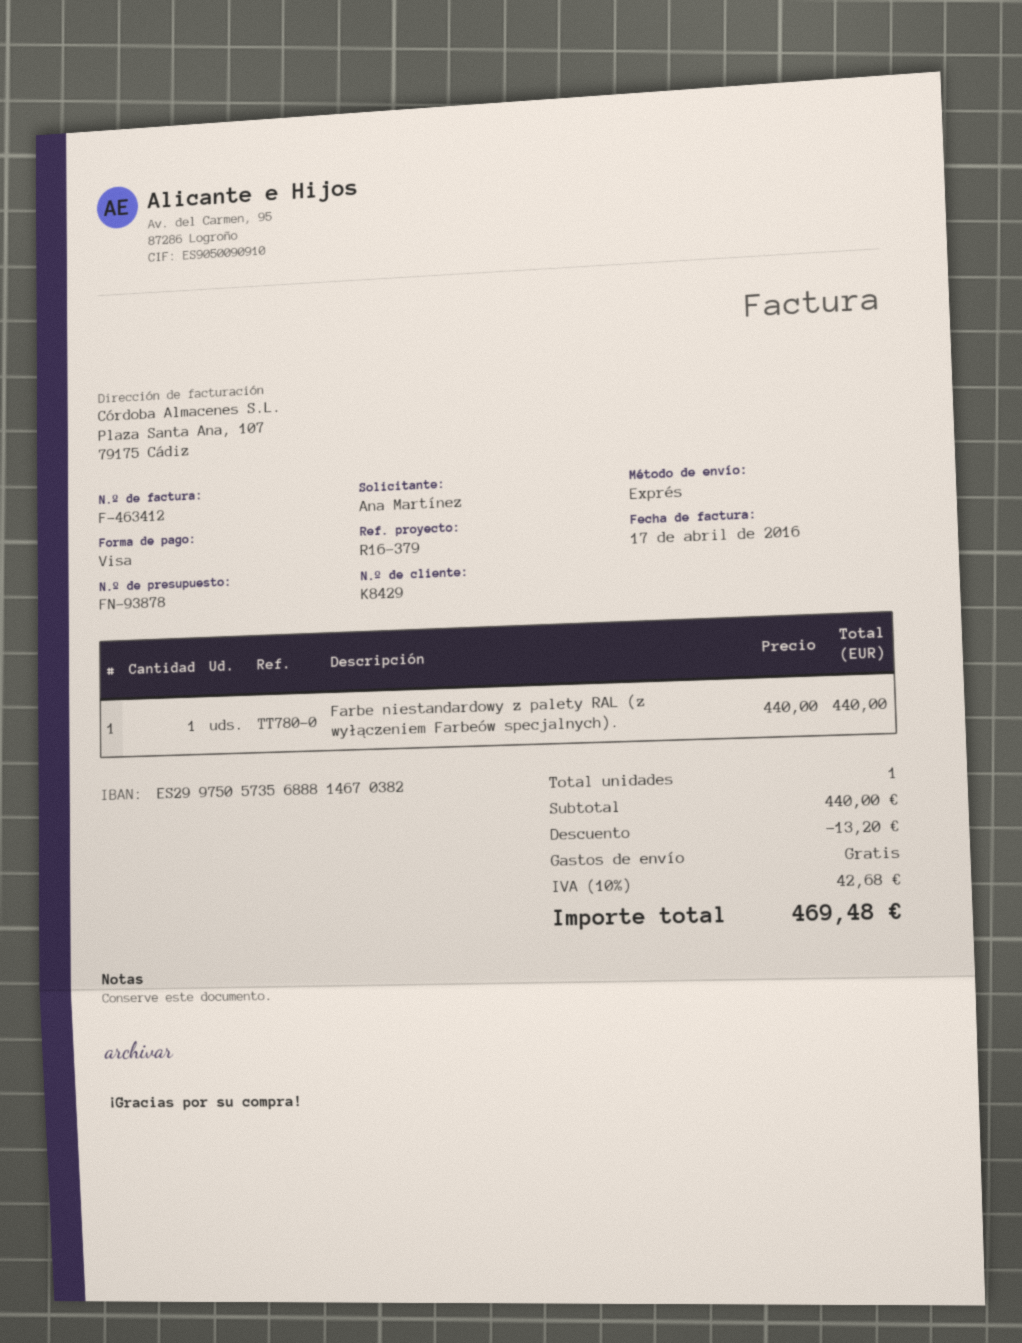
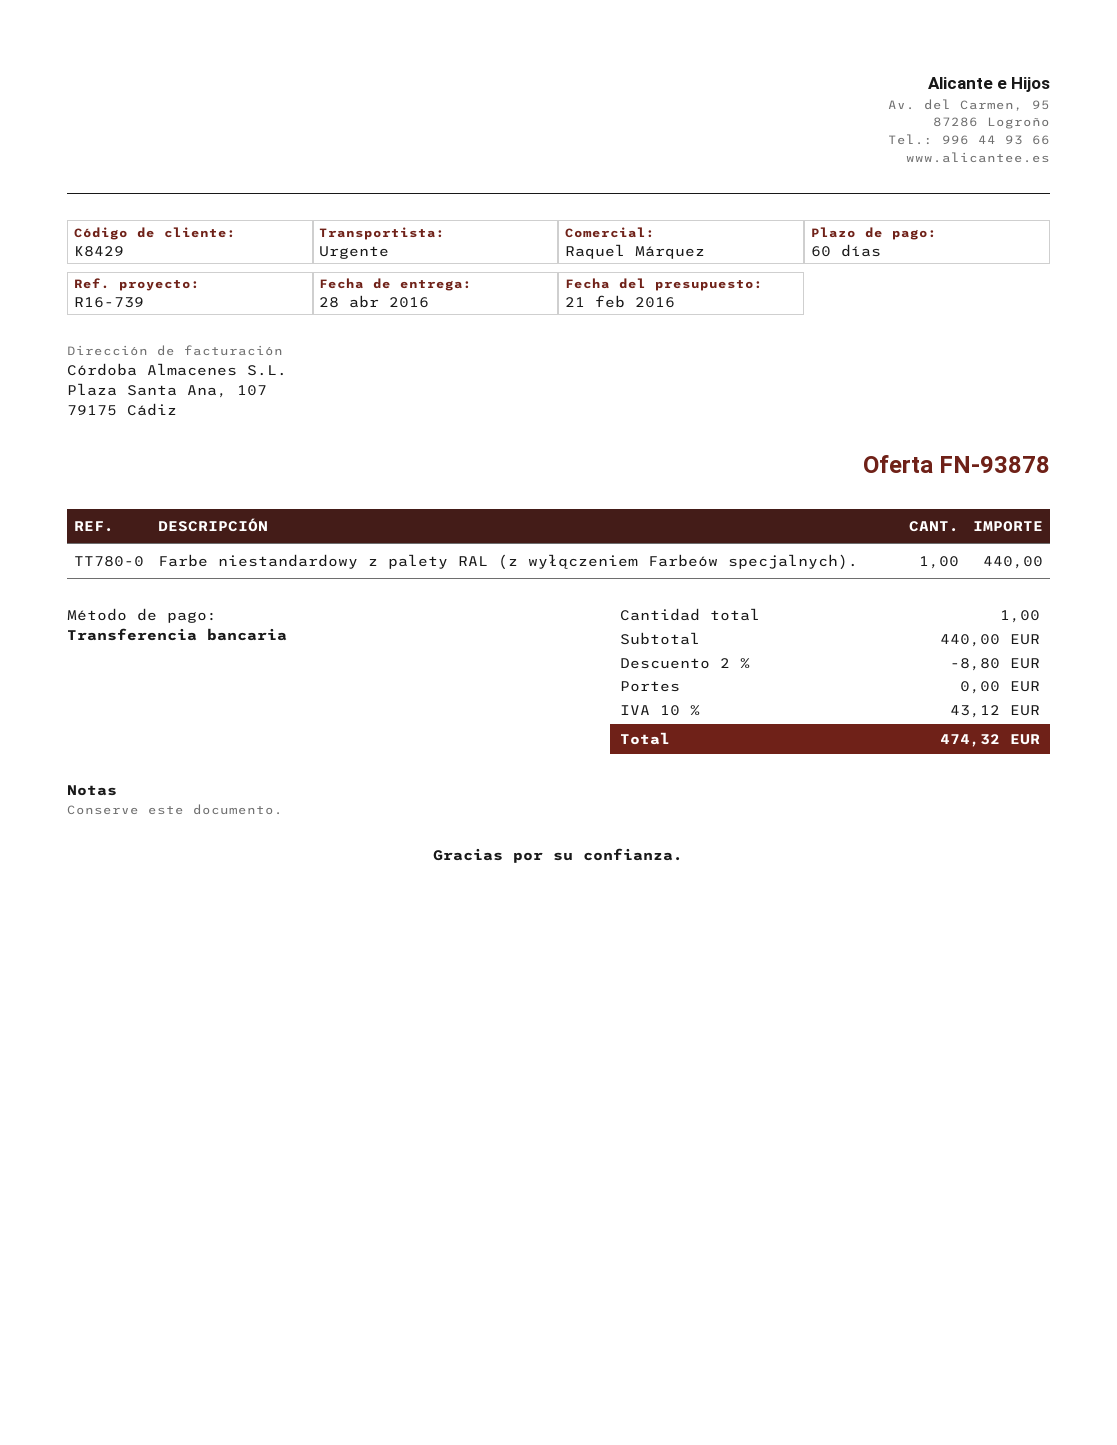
reference: R16-379 -> R16-739
payment method: Visa -> bank transfer
discount: 13.20 -> 8.80
tax: 10% = 42.68 -> 10% = 43.12
total: 469.48 -> 474.32

